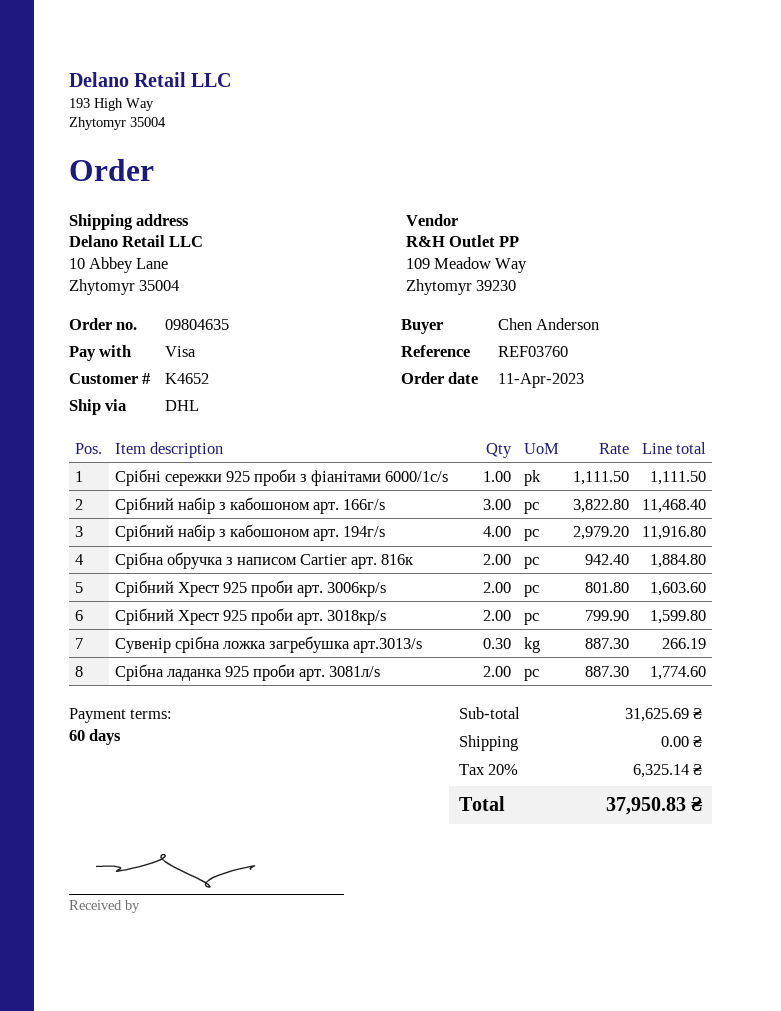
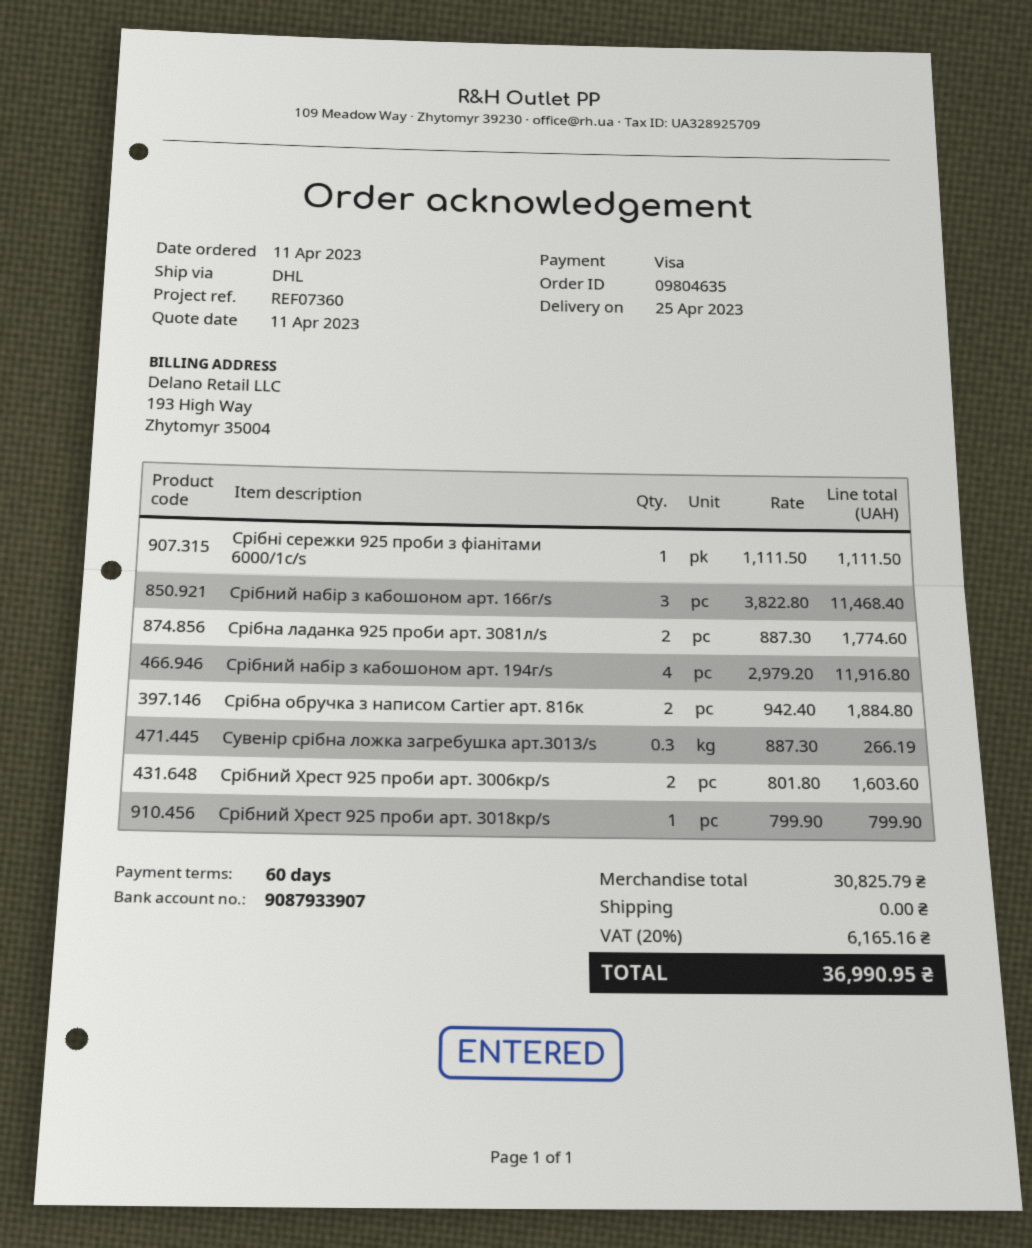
reference: REF03760 -> REF07360
Срібний Хрест 925 проби арт. 3018кр/s: 2 x 799.90 = 1599.80 -> 1 x 799.90 = 799.90
subtotal: 31625.69 -> 30825.79
tax: 20% = 6325.14 -> 20% = 6165.16
total: 37950.83 -> 36990.95

